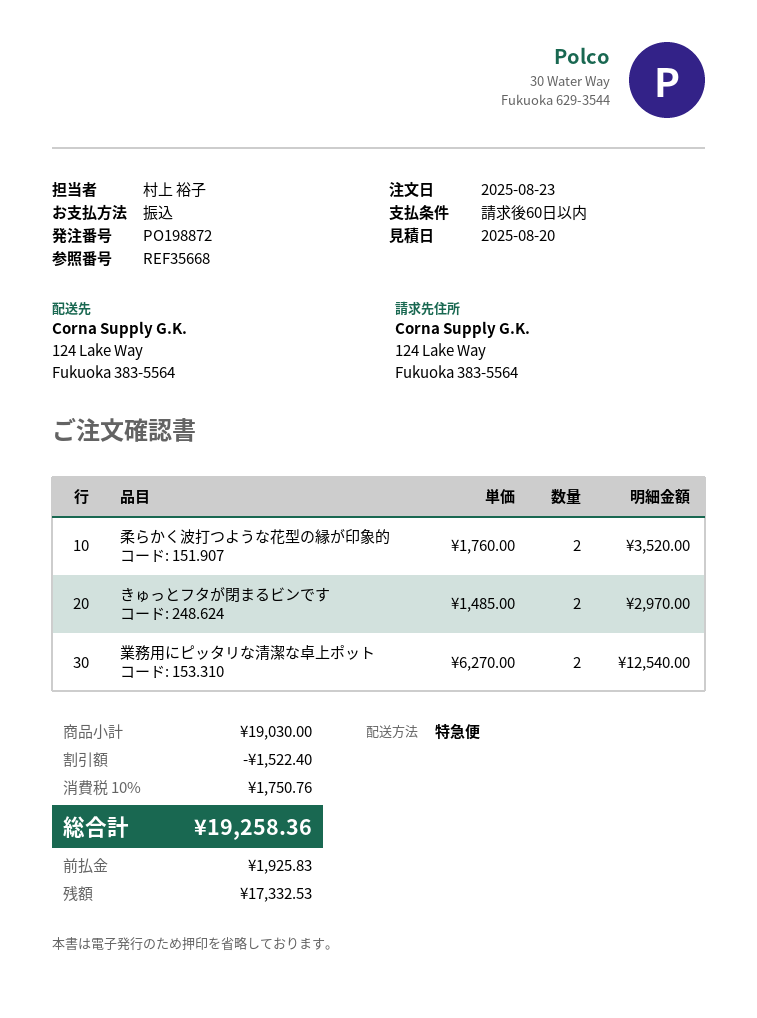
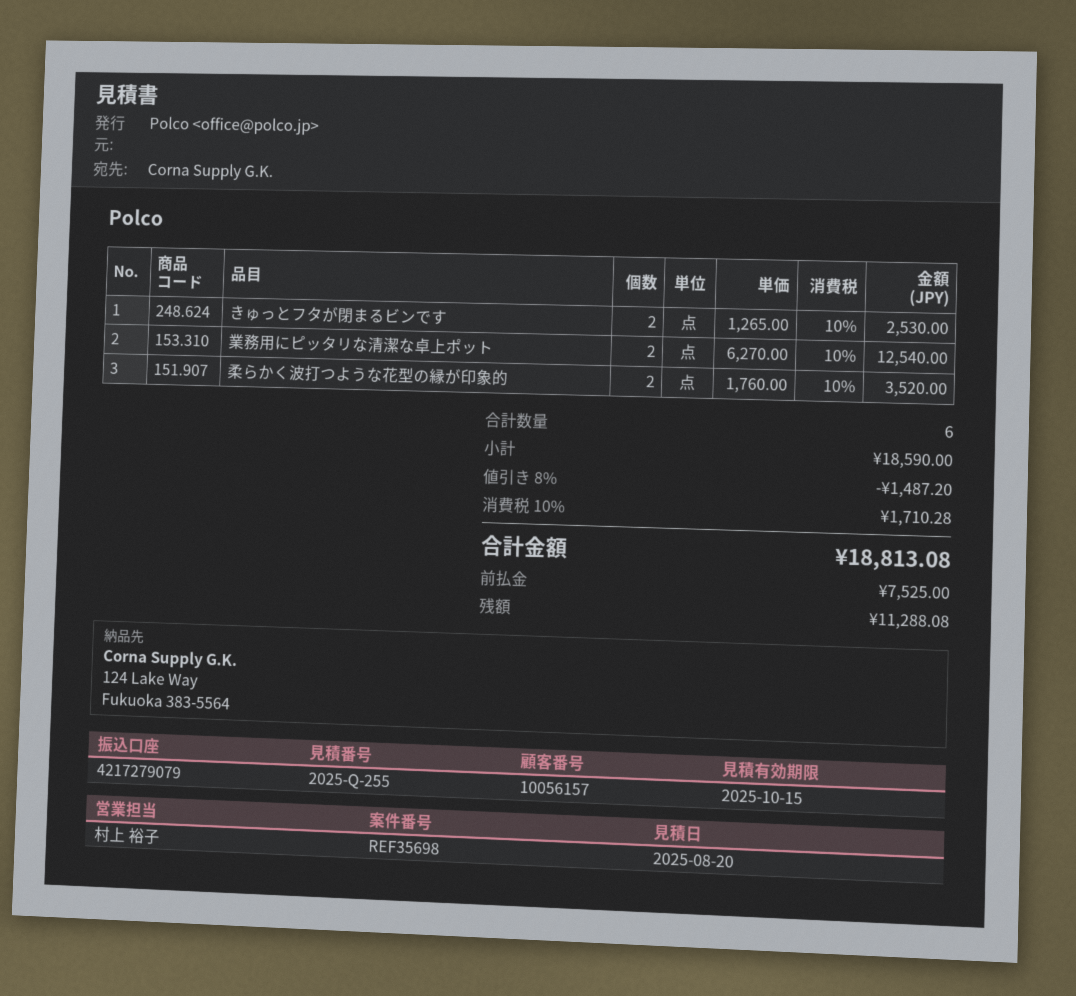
reference: REF35668 -> REF35698
きゅっとフタが閉まるビンです: 2 x 1485.00 = 2970.00 -> 2 x 1265.00 = 2530.00
subtotal: 19030.00 -> 18590.00
discount: 1522.40 -> 1487.20
tax: 10% = 1750.76 -> 10% = 1710.28
total: 19258.36 -> 18813.08
deposit: 1925.83 -> 7525.00
balance: 17332.53 -> 11288.08

